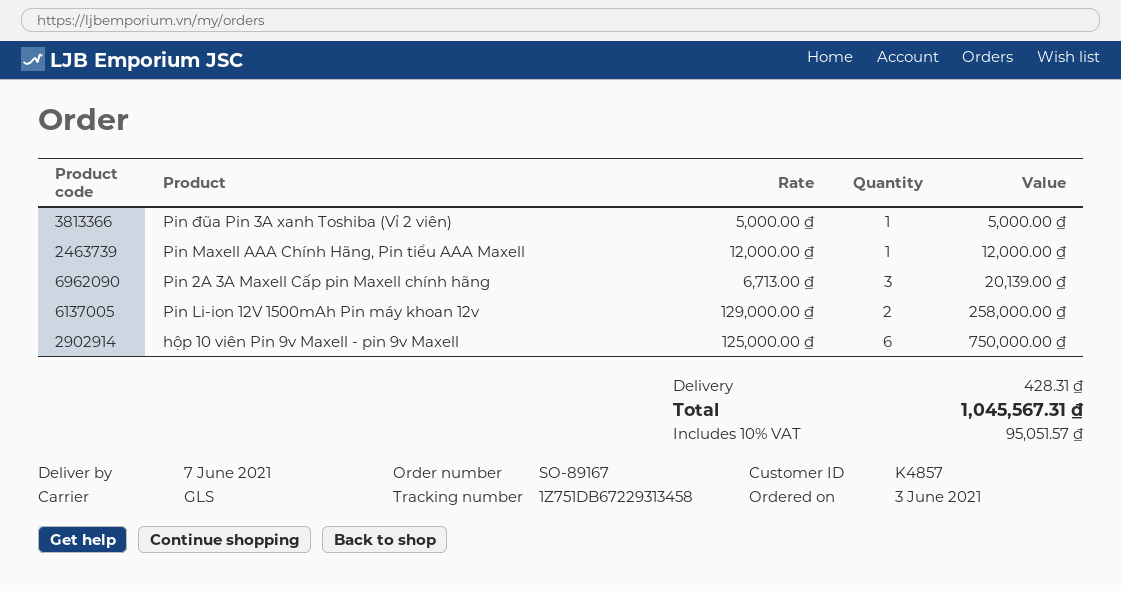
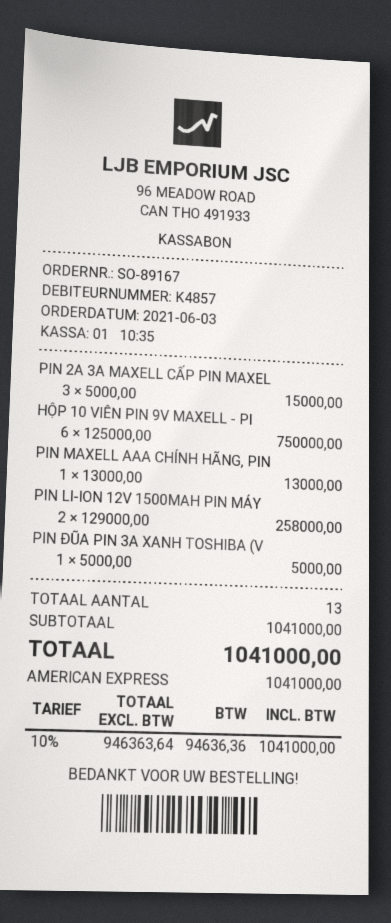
Pin Maxell AAA Chính Hãng, Pin tiểu AAA Maxell: 1 x 12000.00 = 12000.00 -> 1 x 13000.00 = 13000.00
Pin 2A 3A Maxell Cấp pin Maxell chính hãng: 3 x 6713.00 = 20139.00 -> 3 x 5000.00 = 15000.00
shipping: 428.31 -> none
tax: 10% = 95051.57 -> 10% = 94636.36
total: 1045567.31 -> 1041000.00

